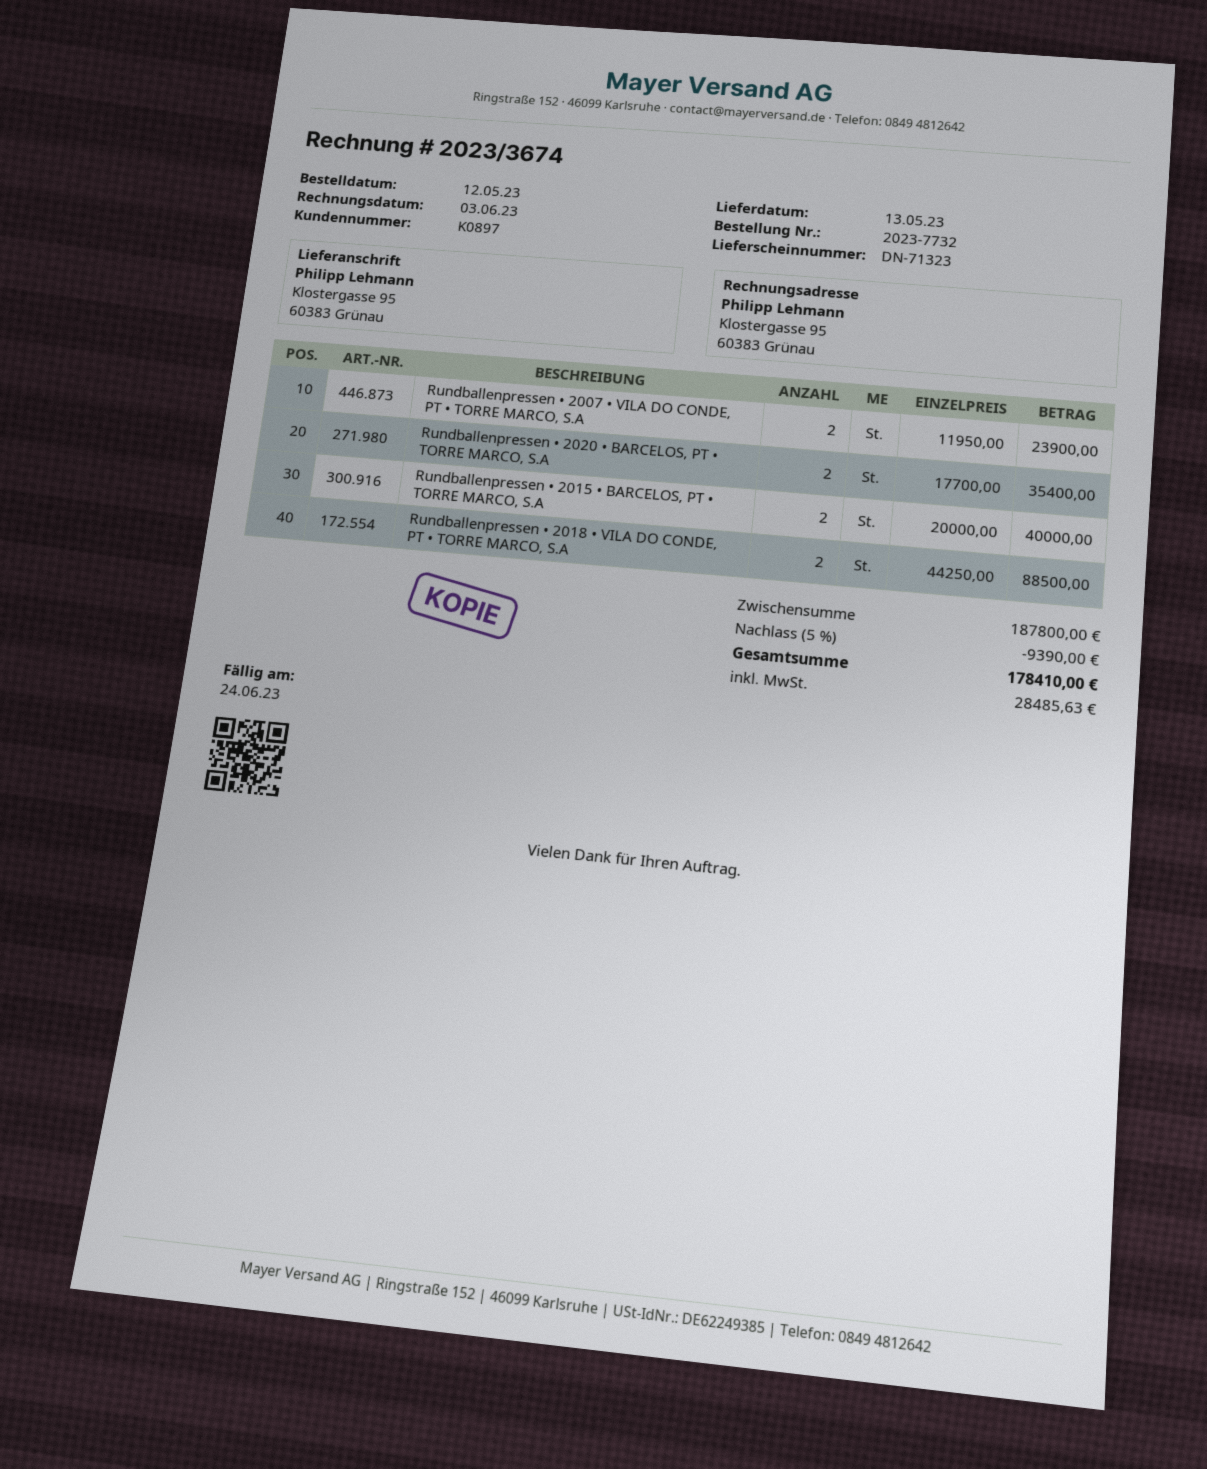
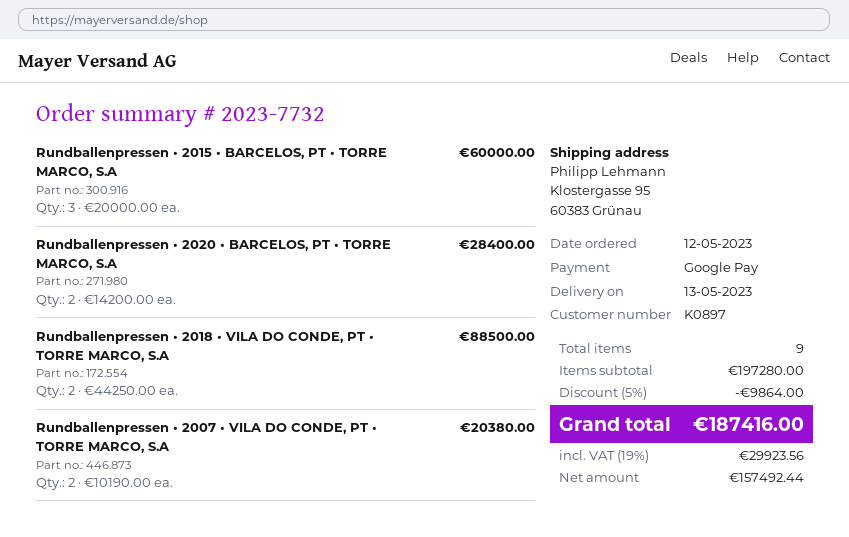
Rundballenpressen • 2007 • VILA DO CONDE, PT • TORRE MARCO, S.A: 2 x 11950.00 = 23900.00 -> 2 x 10190.00 = 20380.00
Rundballenpressen • 2020 • BARCELOS, PT • TORRE MARCO, S.A: 2 x 17700.00 = 35400.00 -> 2 x 14200.00 = 28400.00
Rundballenpressen • 2015 • BARCELOS, PT • TORRE MARCO, S.A: 2 x 20000.00 = 40000.00 -> 3 x 20000.00 = 60000.00
subtotal: 187800.00 -> 197280.00
discount: 5% = 9390.00 -> 5% = 9864.00
tax: 28485.63 -> 29923.56
total: 178410.00 -> 187416.00

